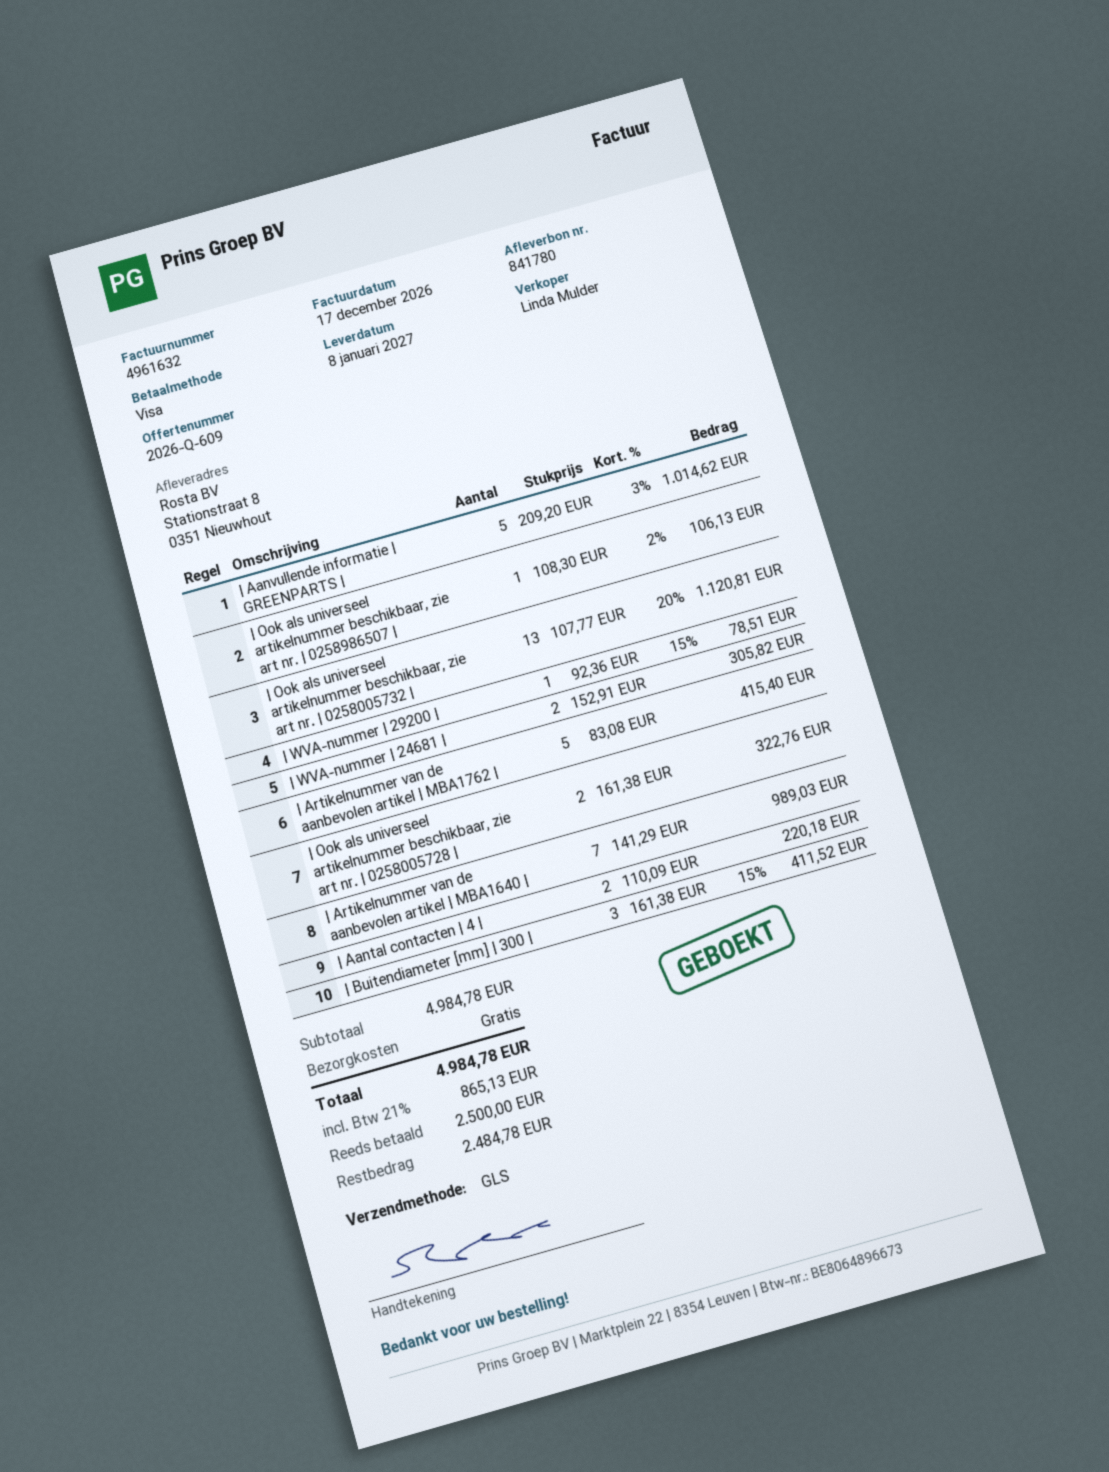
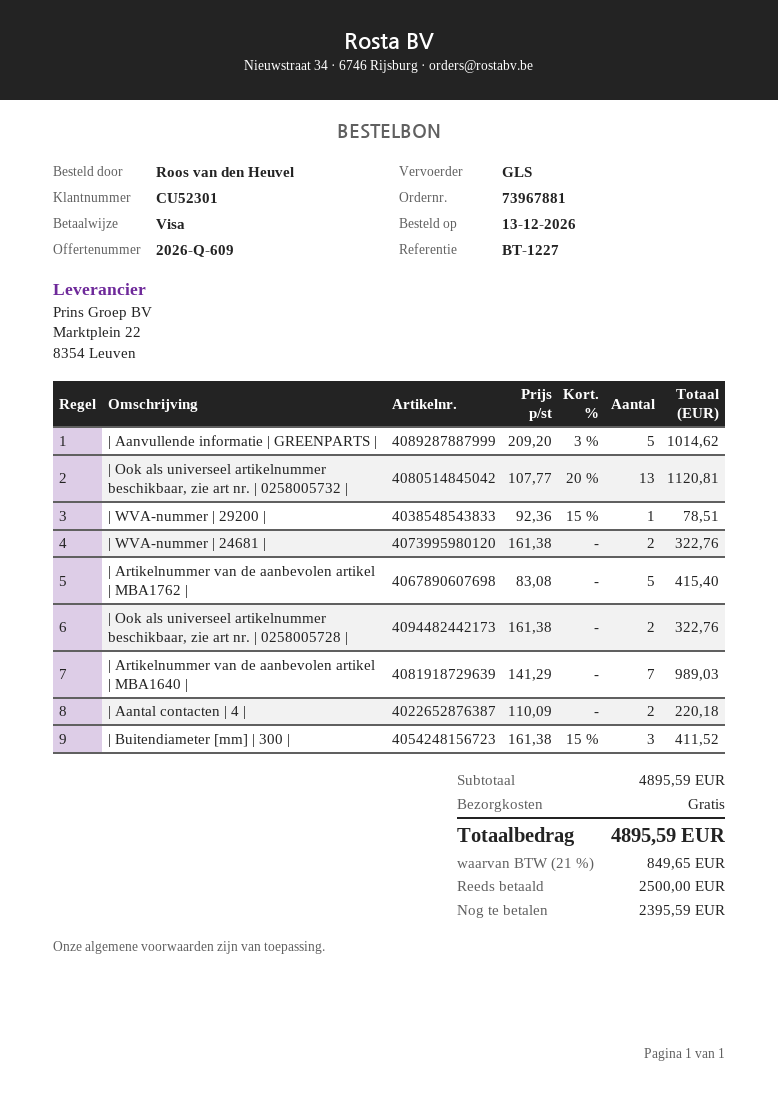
| Ook als universeel artikelnummer beschikbaar, zie art nr. | 0258986507 |: 1 x 108.30 - 2% = 106.13 -> none
| WVA-nummer | 24681 |: 2 x 152.91 = 305.82 -> 2 x 161.38 = 322.76
subtotal: 4984.78 -> 4895.59
tax: 21% = 865.13 -> 21% = 849.65
total: 4984.78 -> 4895.59
balance: 2484.78 -> 2395.59

